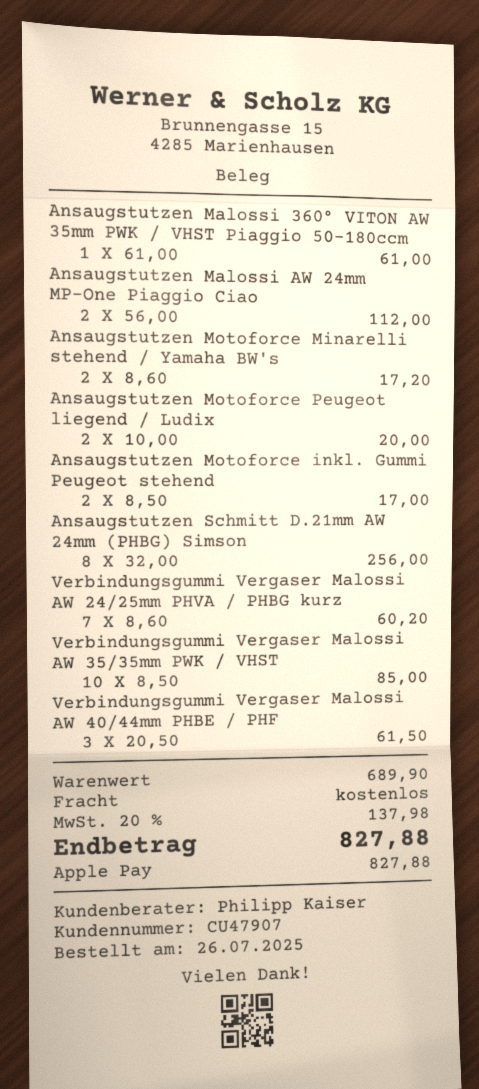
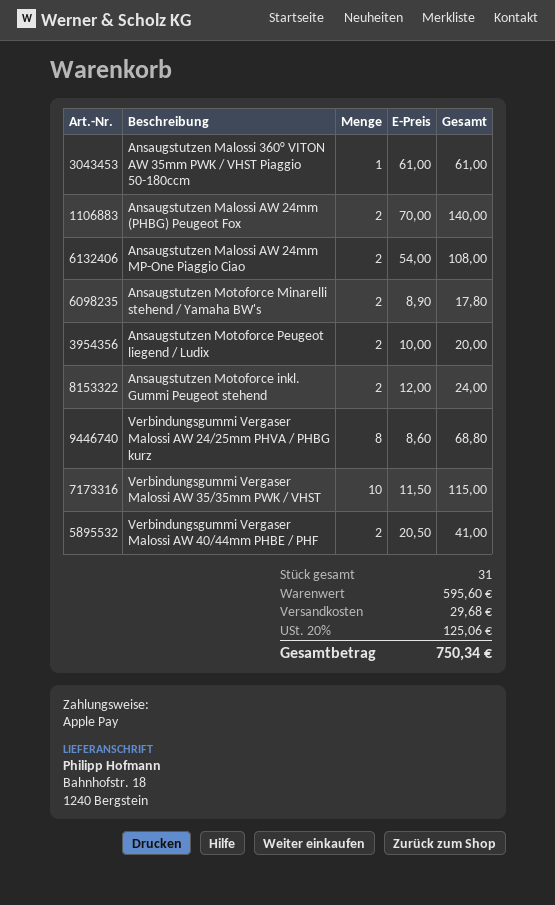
Ansaugstutzen Malossi AW 24mm MP-One Piaggio Ciao: 2 x 56.00 = 112.00 -> 2 x 54.00 = 108.00
Ansaugstutzen Motoforce Minarelli stehend / Yamaha BW's: 2 x 8.60 = 17.20 -> 2 x 8.90 = 17.80
Ansaugstutzen Motoforce inkl. Gummi Peugeot stehend: 2 x 8.50 = 17.00 -> 2 x 12.00 = 24.00
Ansaugstutzen Schmitt D.21mm AW 24mm (PHBG) Simson: 8 x 32.00 = 256.00 -> none
Verbindungsgummi Vergaser Malossi AW 24/25mm PHVA / PHBG kurz: 7 x 8.60 = 60.20 -> 8 x 8.60 = 68.80
Verbindungsgummi Vergaser Malossi AW 35/35mm PWK / VHST: 10 x 8.50 = 85.00 -> 10 x 11.50 = 115.00
Verbindungsgummi Vergaser Malossi AW 40/44mm PHBE / PHF: 3 x 20.50 = 61.50 -> 2 x 20.50 = 41.00
Ansaugstutzen Malossi AW 24mm (PHBG) Peugeot Fox: none -> 2 x 70.00 = 140.00
subtotal: 689.90 -> 595.60
shipping: 0.00 -> 29.68
tax: 20% = 137.98 -> 20% = 125.06
total: 827.88 -> 750.34

